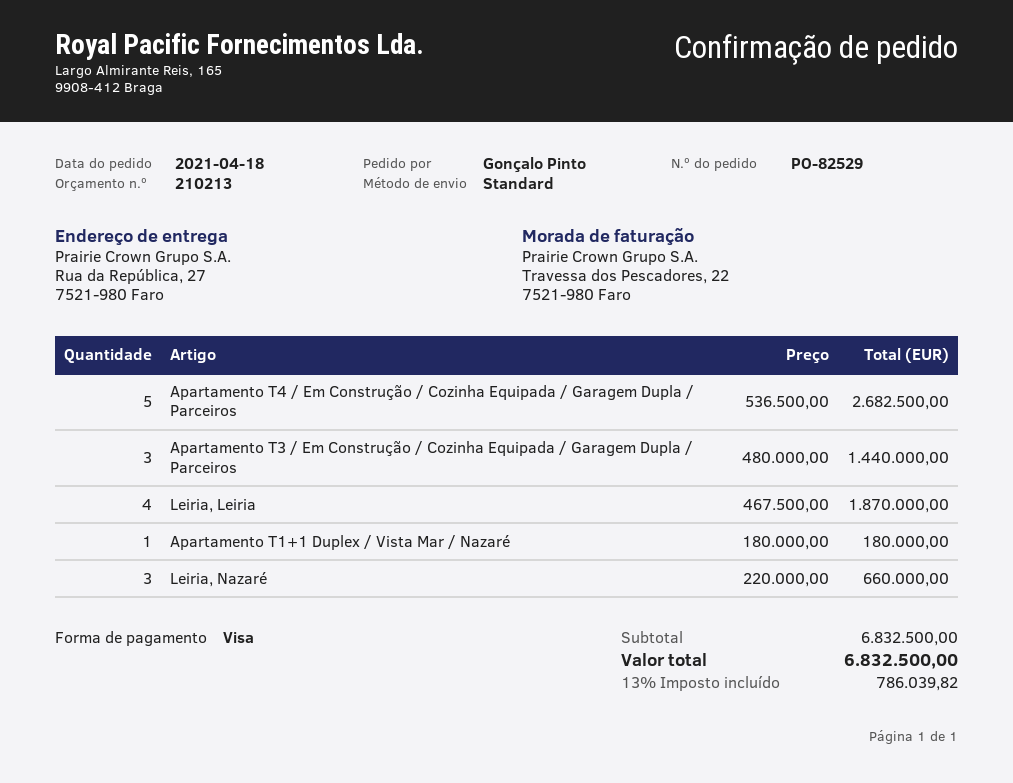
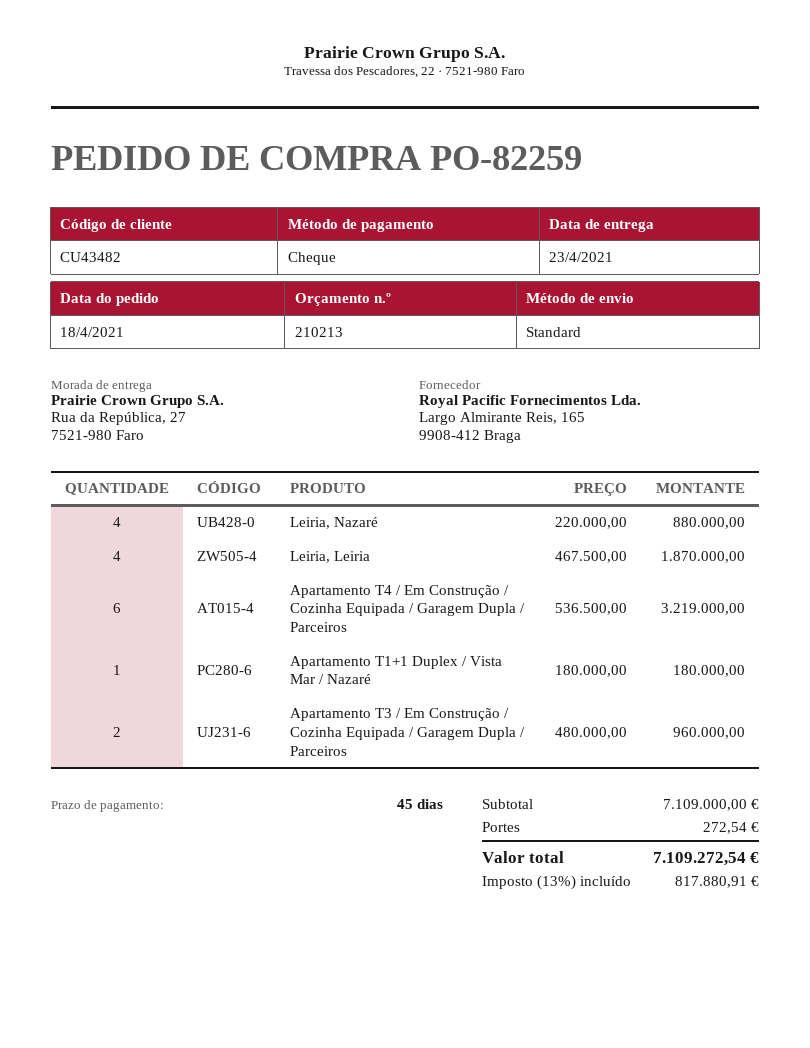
order number: PO-82529 -> PO-82259
payment method: Visa -> cheque
Apartamento T4 / Em Construção / Cozinha Equipada / Garagem Dupla / Parceiros: 5 x 536500.00 = 2682500.00 -> 6 x 536500.00 = 3219000.00
Apartamento T3 / Em Construção / Cozinha Equipada / Garagem Dupla / Parceiros: 3 x 480000.00 = 1440000.00 -> 2 x 480000.00 = 960000.00
Leiria, Nazaré: 3 x 220000.00 = 660000.00 -> 4 x 220000.00 = 880000.00
subtotal: 6832500.00 -> 7109000.00
shipping: none -> 272.54
tax: 13% = 786039.82 -> 13% = 817880.91
total: 6832500.00 -> 7109272.54

